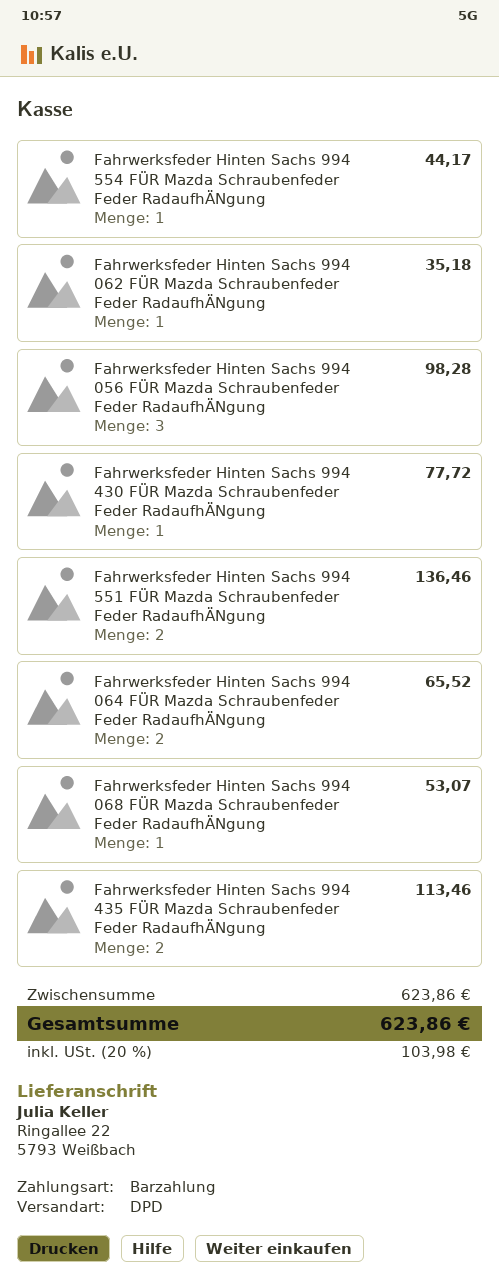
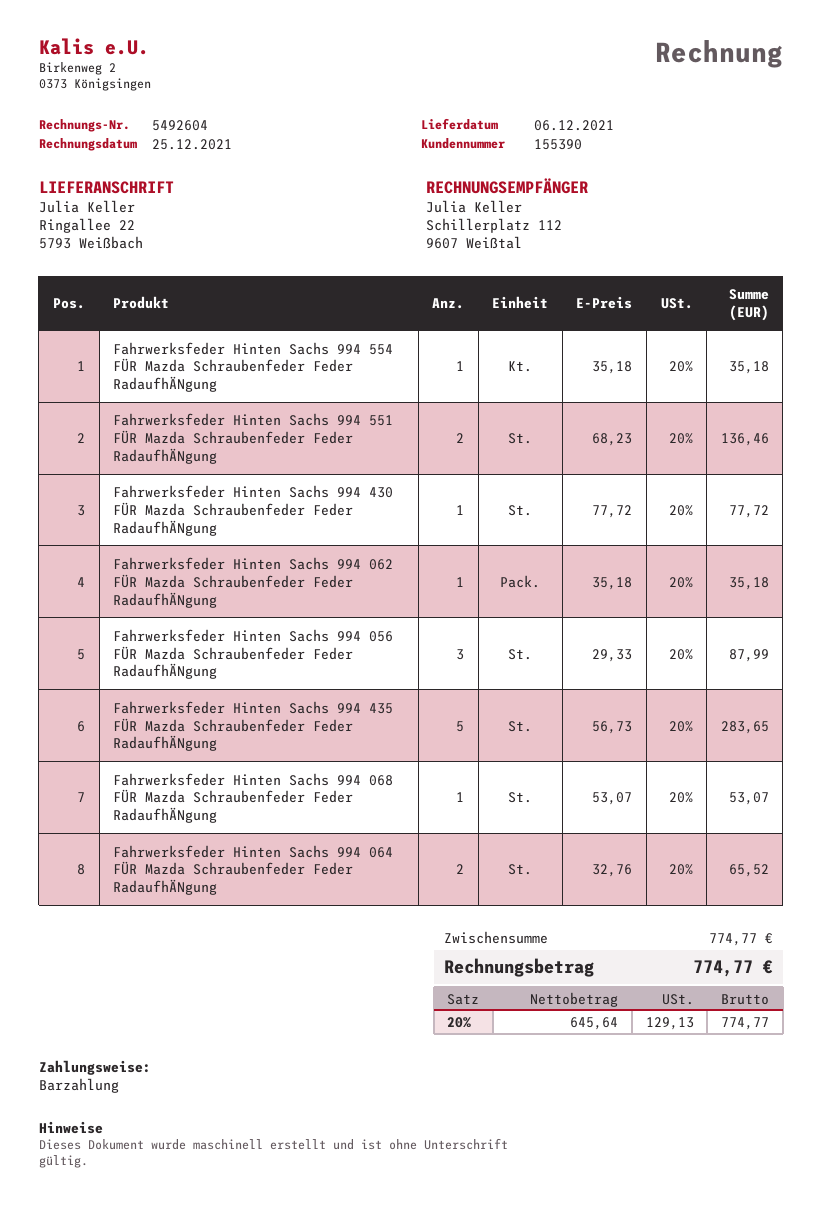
Fahrwerksfeder Hinten Sachs 994 554 FÜR Mazda Schraubenfeder Feder RadaufhÄNgung: 1 for 44.17 -> 1 for 35.18
Fahrwerksfeder Hinten Sachs 994 056 FÜR Mazda Schraubenfeder Feder RadaufhÄNgung: 3 for 98.28 -> 3 for 87.99
Fahrwerksfeder Hinten Sachs 994 435 FÜR Mazda Schraubenfeder Feder RadaufhÄNgung: 2 for 113.46 -> 5 for 283.65
subtotal: 623.86 -> 774.77
tax: 20% = 103.98 -> 20% = 129.13
total: 623.86 -> 774.77

